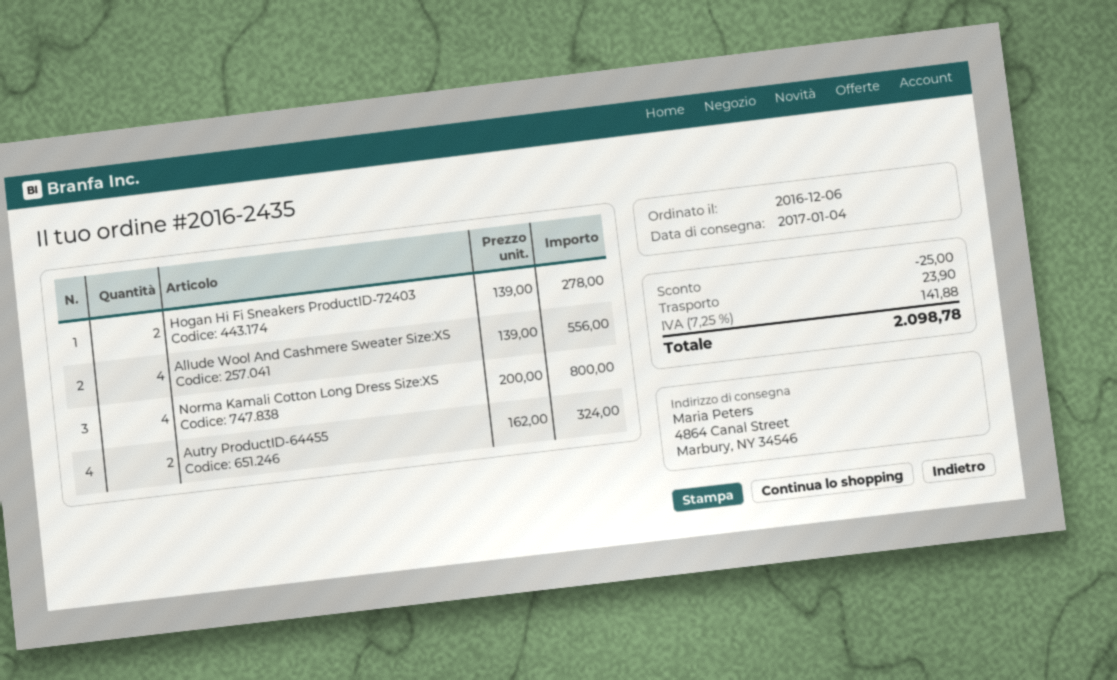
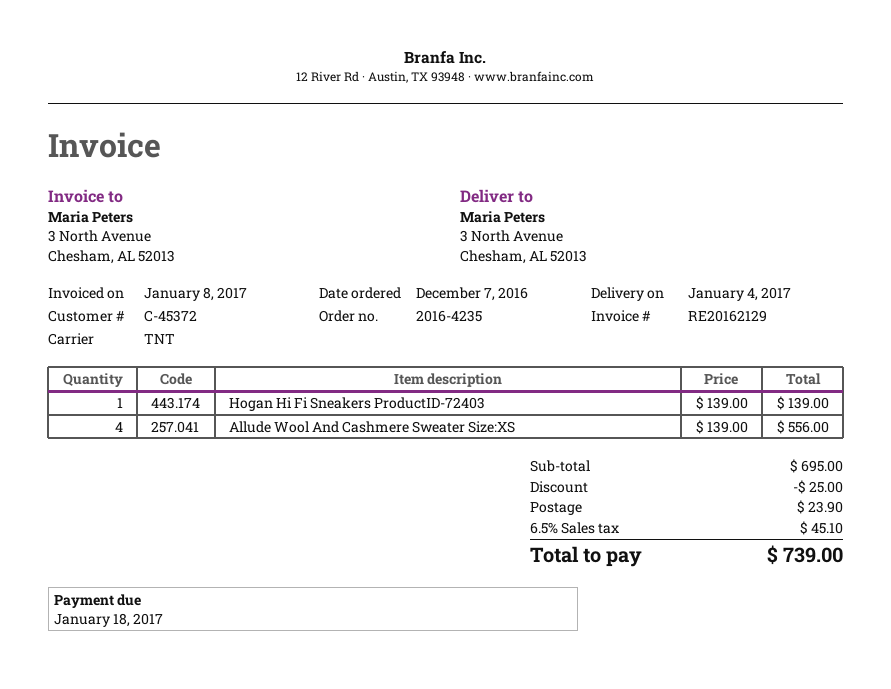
order number: 2016-2435 -> 2016-4235
order date: 2016-12-06 -> 2016-12-07
ship to: 4864 Canal Street, Marbury, NY 34546 -> 3 North Avenue, Chesham, AL 52013
Hogan Hi Fi Sneakers ProductID-72403: 2 x 139.00 = 278.00 -> 1 x 139.00 = 139.00
Norma Kamali Cotton Long Dress Size:XS: 4 x 200.00 = 800.00 -> none
Autry ProductID-64455: 2 x 162.00 = 324.00 -> none
tax: 7.25% = 141.88 -> 6.5% = 45.10
total: 2098.78 -> 739.00

